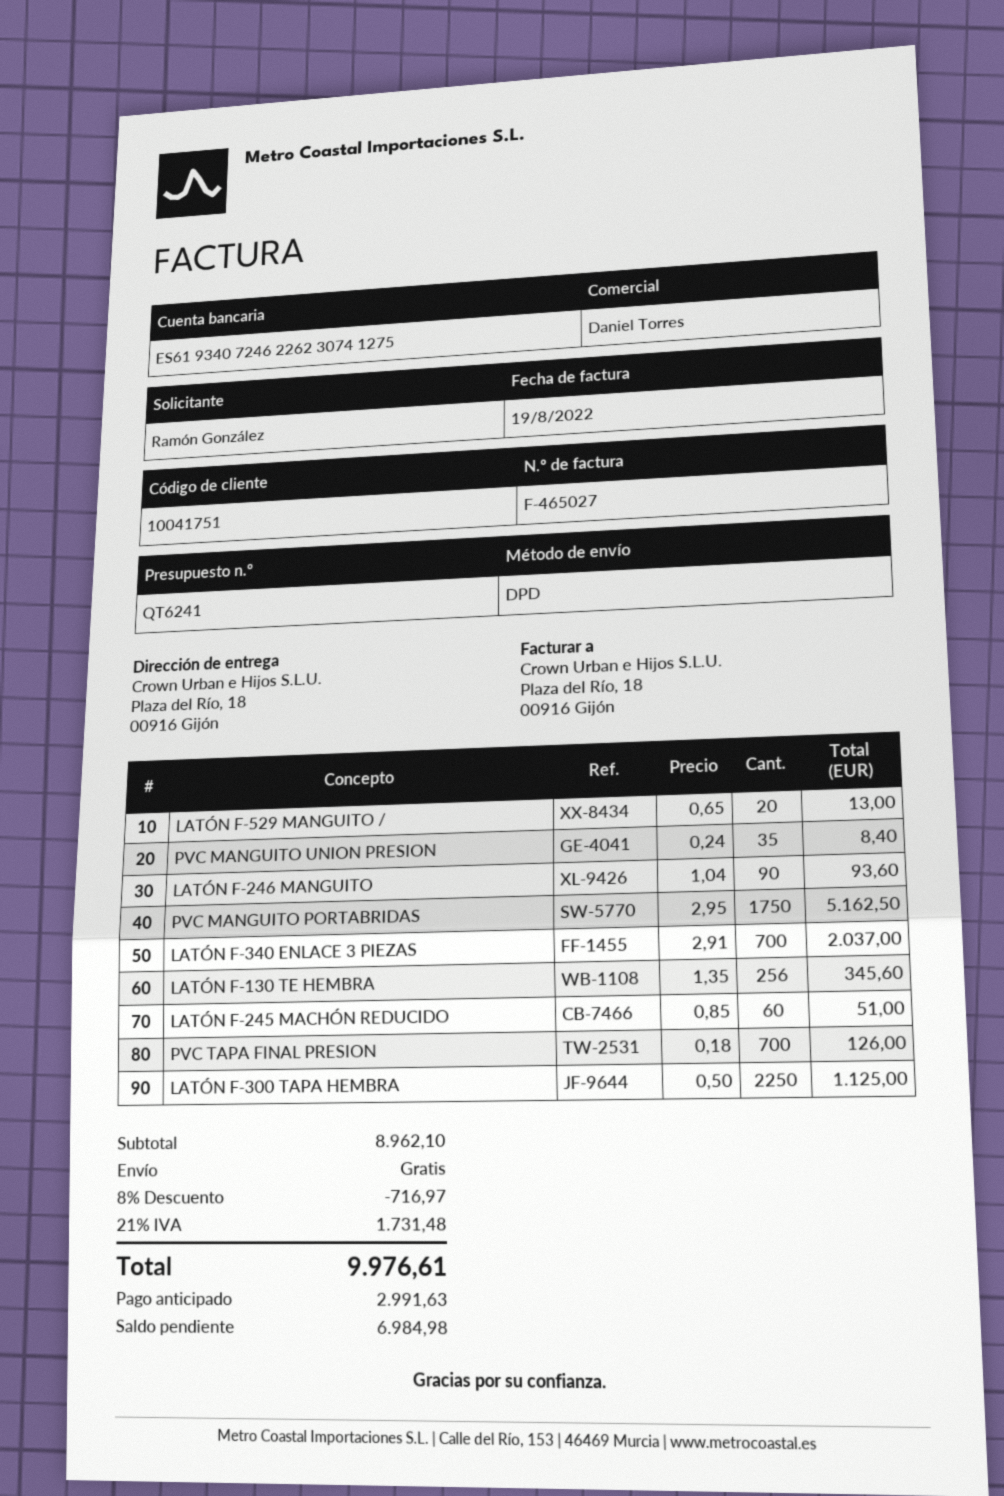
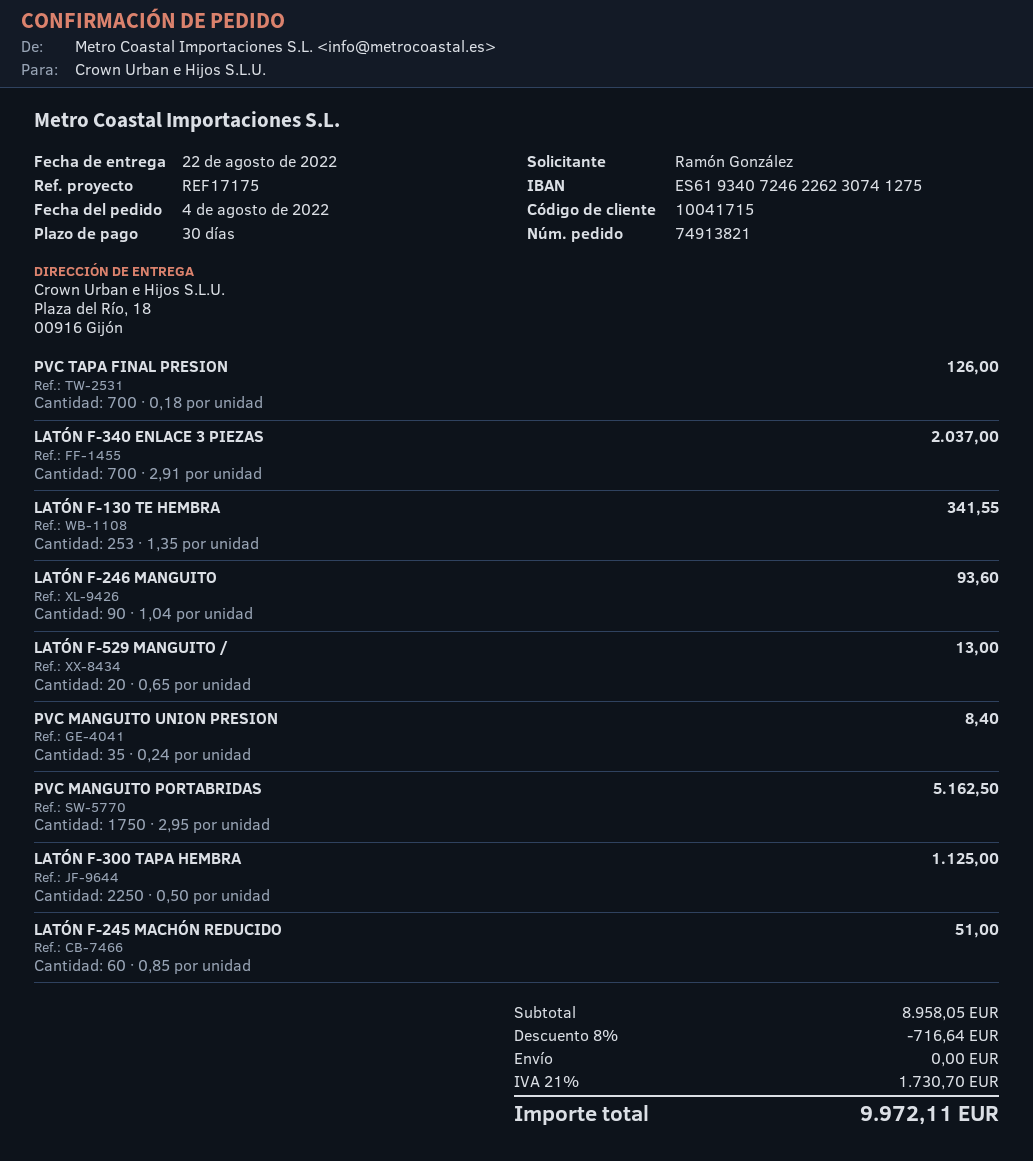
customer number: 10041751 -> 10041715
LATÓN F-130 TE HEMBRA: 256 x 1.35 = 345.60 -> 253 x 1.35 = 341.55
subtotal: 8962.10 -> 8958.05
discount: 8% = 716.97 -> 8% = 716.64
tax: 21% = 1731.48 -> 21% = 1730.70
total: 9976.61 -> 9972.11

